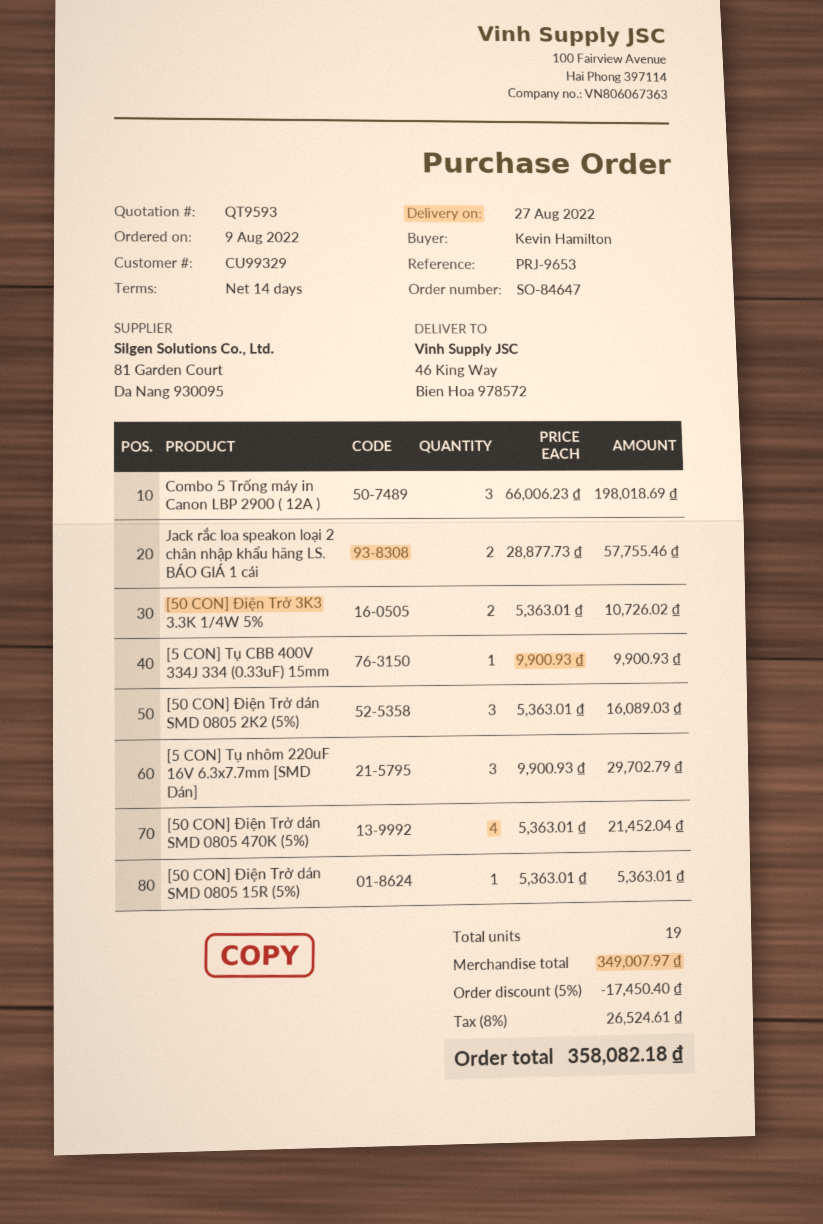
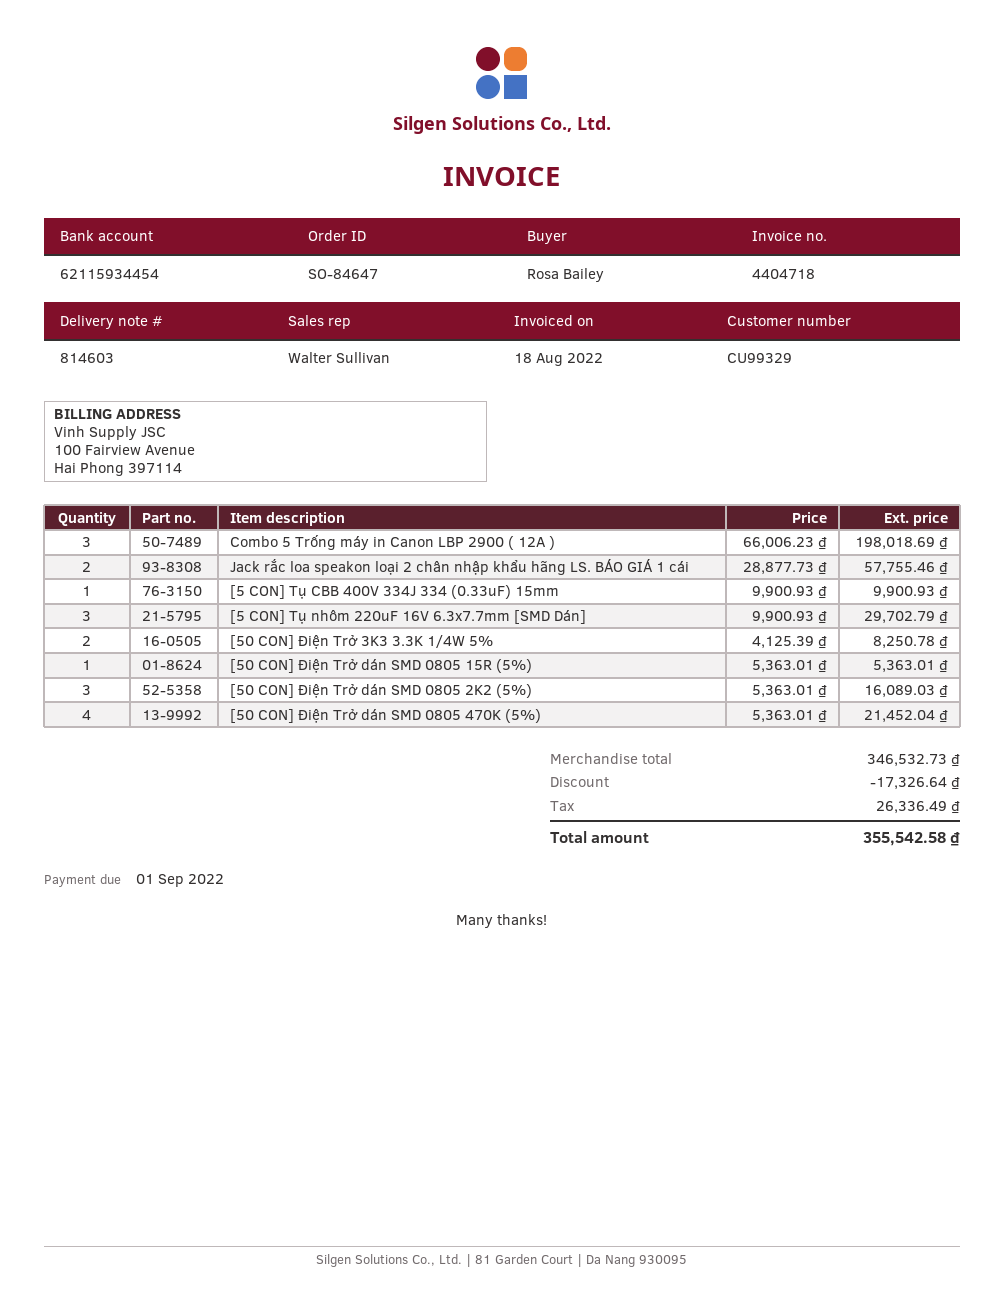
ordered by: Kevin Hamilton -> Rosa Bailey
[50 CON] Điện Trở 3K3 3.3K 1/4W 5%: 2 x 5363.01 = 10726.02 -> 2 x 4125.39 = 8250.78
subtotal: 349007.97 -> 346532.73
discount: 17450.40 -> 17326.64
tax: 26524.61 -> 26336.49
total: 358082.18 -> 355542.58

